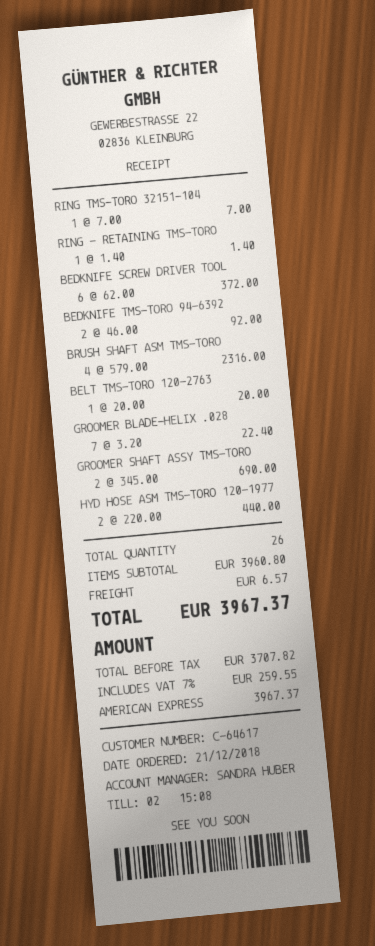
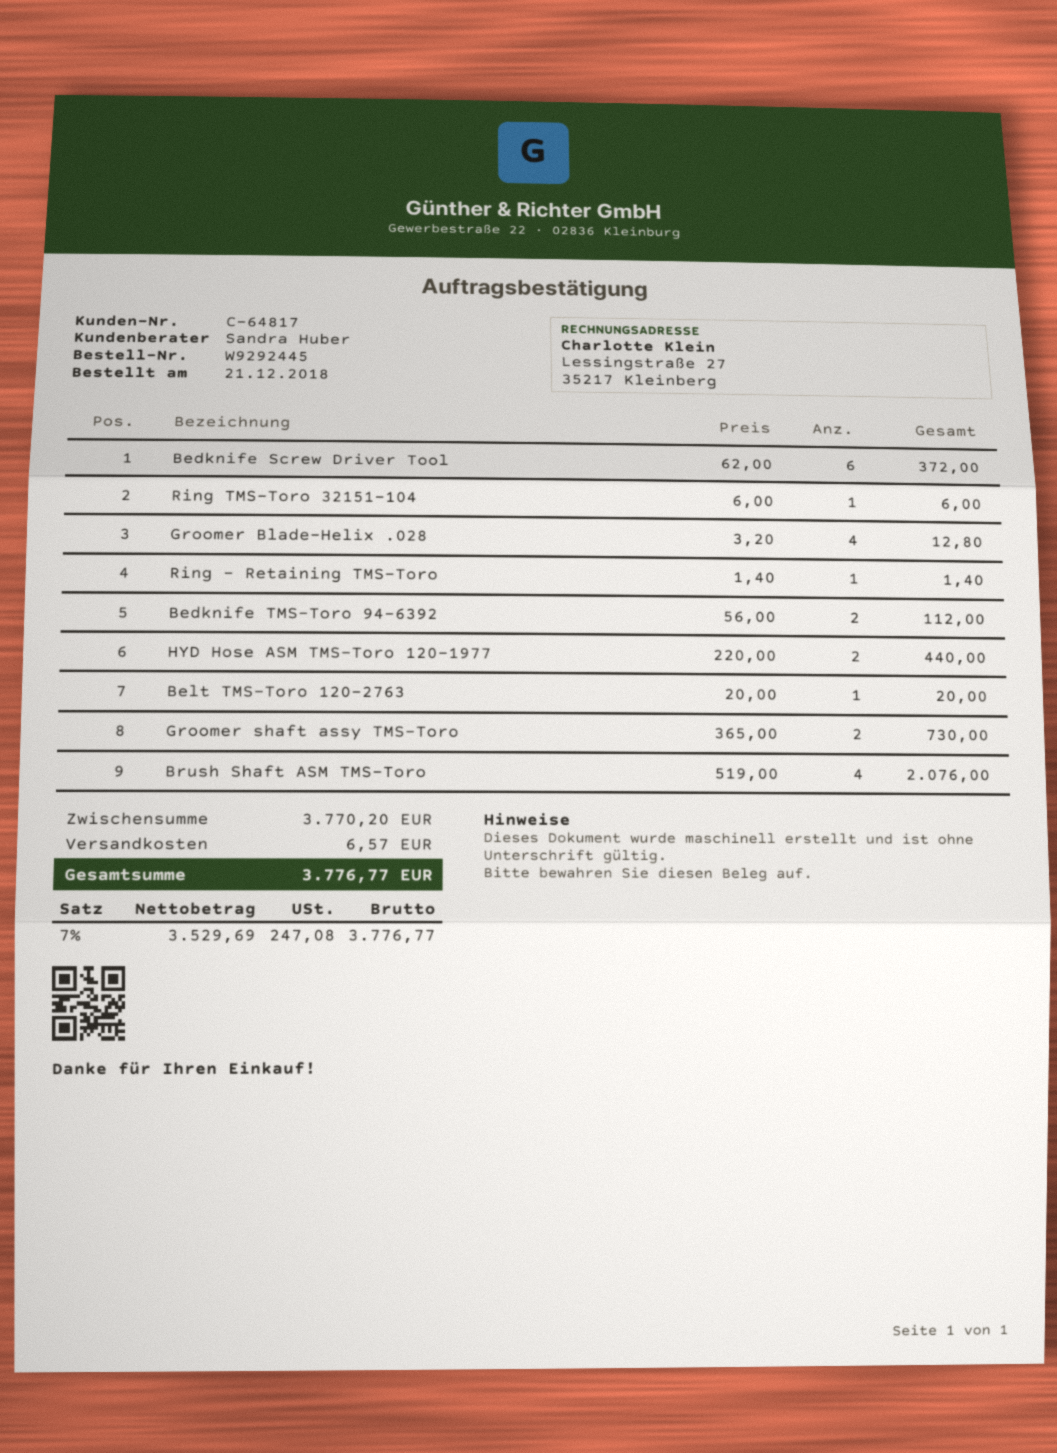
customer number: C-64617 -> C-64817
RING TMS-TORO 32151-104: 1 x 7.00 = 7.00 -> 1 x 6.00 = 6.00
BEDKNIFE TMS-TORO 94-6392: 2 x 46.00 = 92.00 -> 2 x 56.00 = 112.00
BRUSH SHAFT ASM TMS-TORO: 4 x 579.00 = 2316.00 -> 4 x 519.00 = 2076.00
GROOMER BLADE-HELIX .028: 7 x 3.20 = 22.40 -> 4 x 3.20 = 12.80
GROOMER SHAFT ASSY TMS-TORO: 2 x 345.00 = 690.00 -> 2 x 365.00 = 730.00
subtotal: 3960.80 -> 3770.20
net: 3707.82 -> 3529.69
tax: 7% = 259.55 -> 7% = 247.08
total: 3967.37 -> 3776.77

